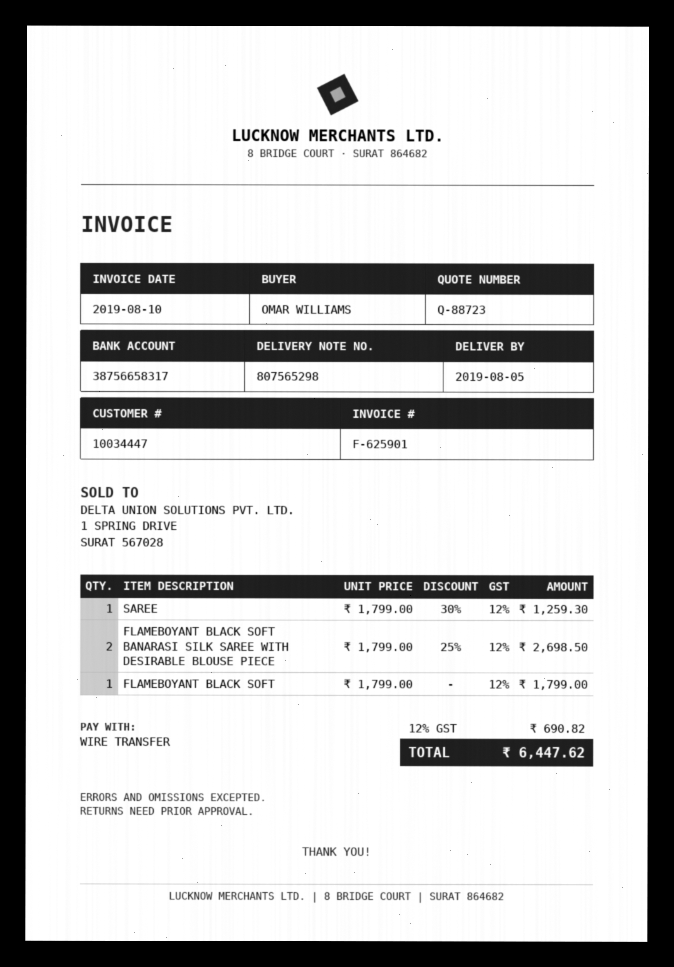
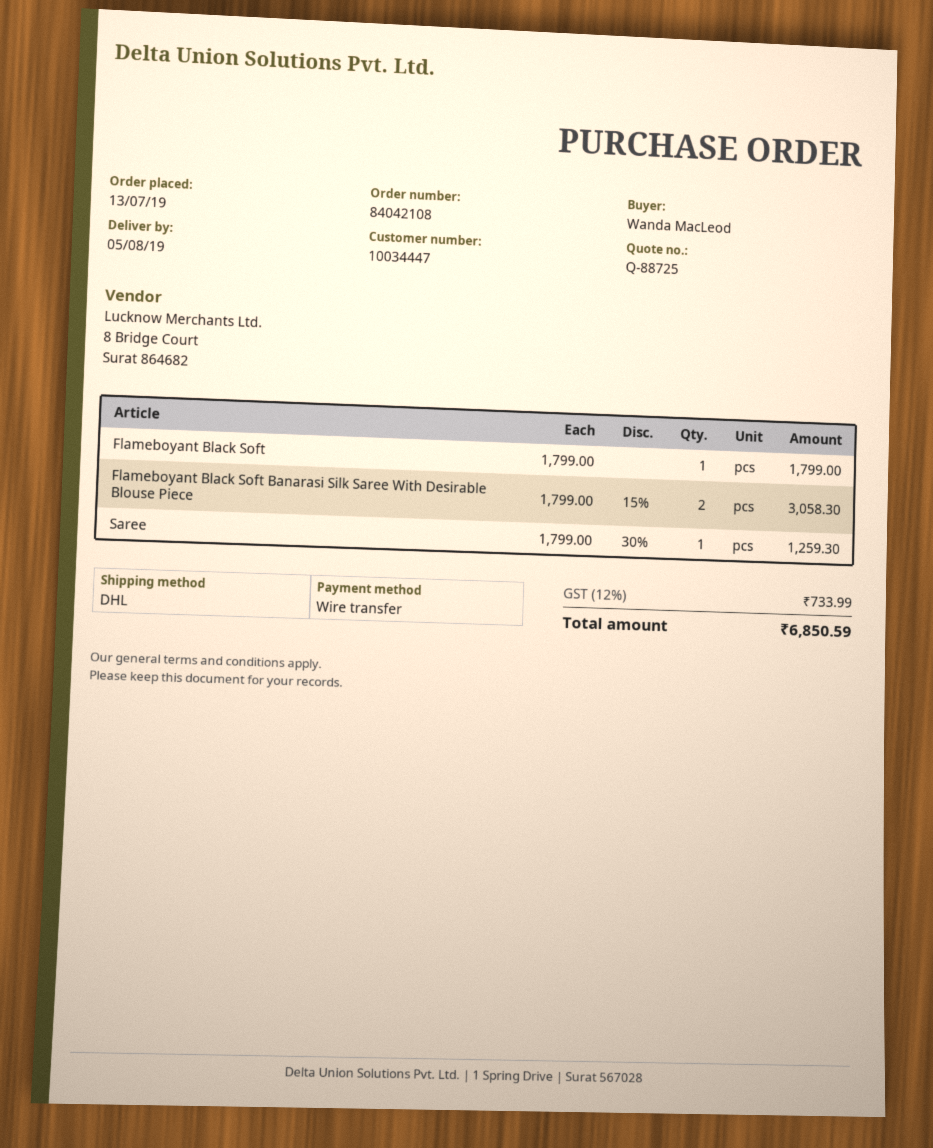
quote number: Q-88723 -> Q-88725
ordered by: OMAR WILLIAMS -> Wanda MacLeod
FLAMEBOYANT BLACK SOFT BANARASI SILK SAREE WITH DESIRABLE BLOUSE PIECE: 2 x 1799.00 - 25% = 2698.50 -> 2 x 1799.00 - 15% = 3058.30
tax: 12% = 690.82 -> 12% = 733.99
total: 6447.62 -> 6850.59

